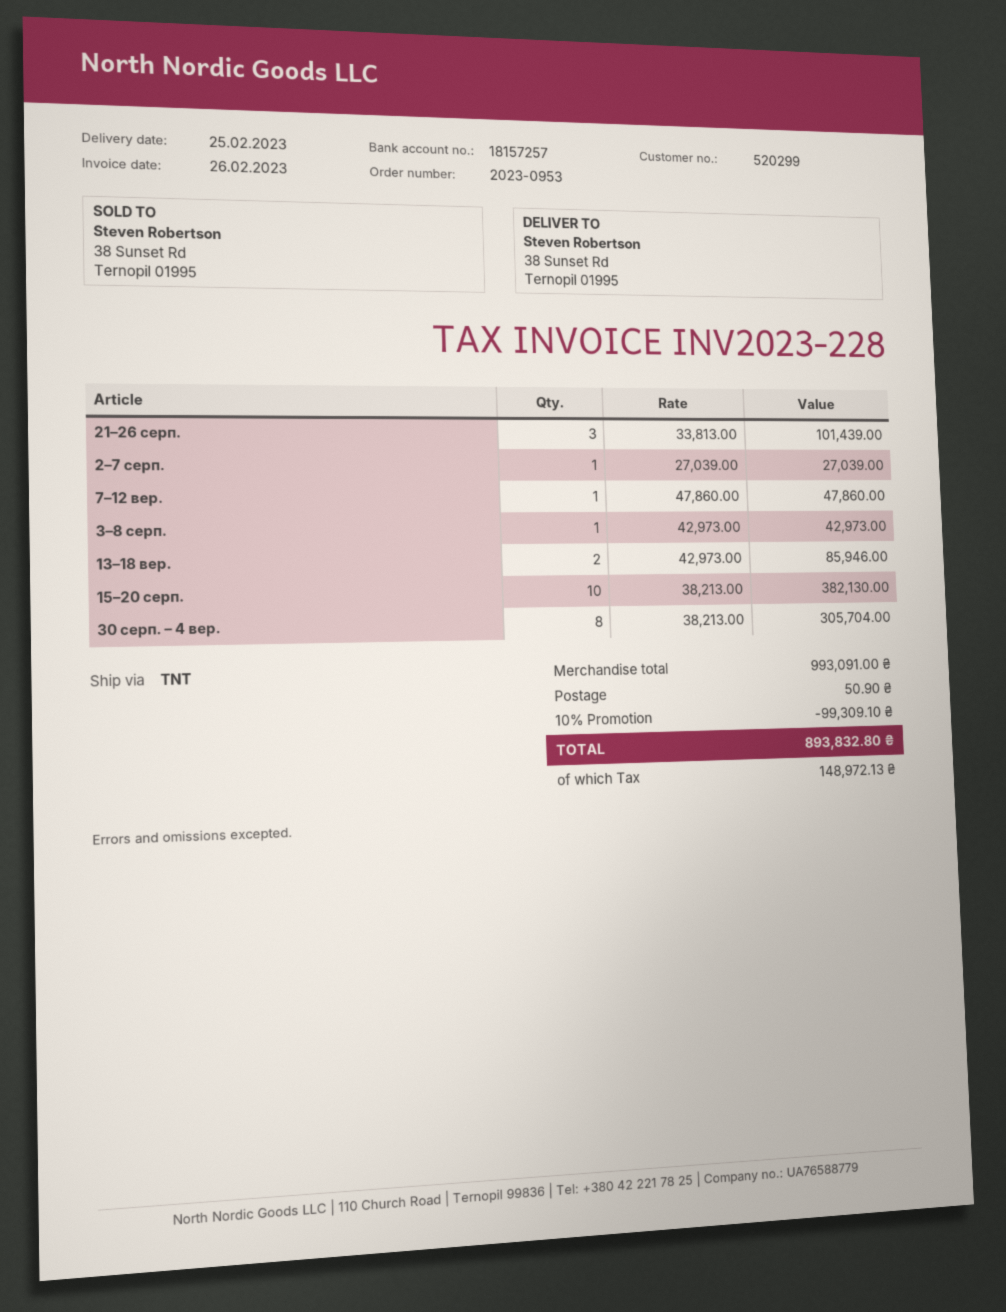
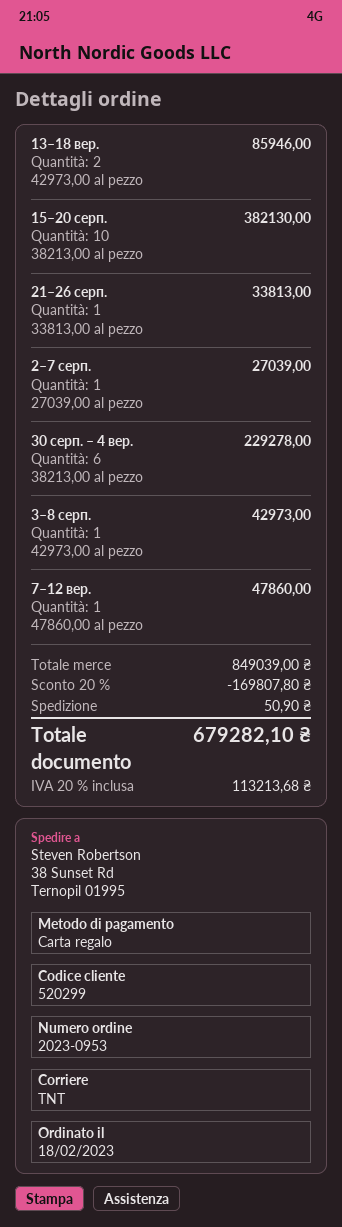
21–26 серп.: 3 x 33813.00 = 101439.00 -> 1 x 33813.00 = 33813.00
30 серп. – 4 вер.: 8 x 38213.00 = 305704.00 -> 6 x 38213.00 = 229278.00
subtotal: 993091.00 -> 849039.00
discount: 10% = 99309.10 -> 20% = 169807.80
tax: 148972.13 -> 113213.68
total: 893832.80 -> 679282.10

